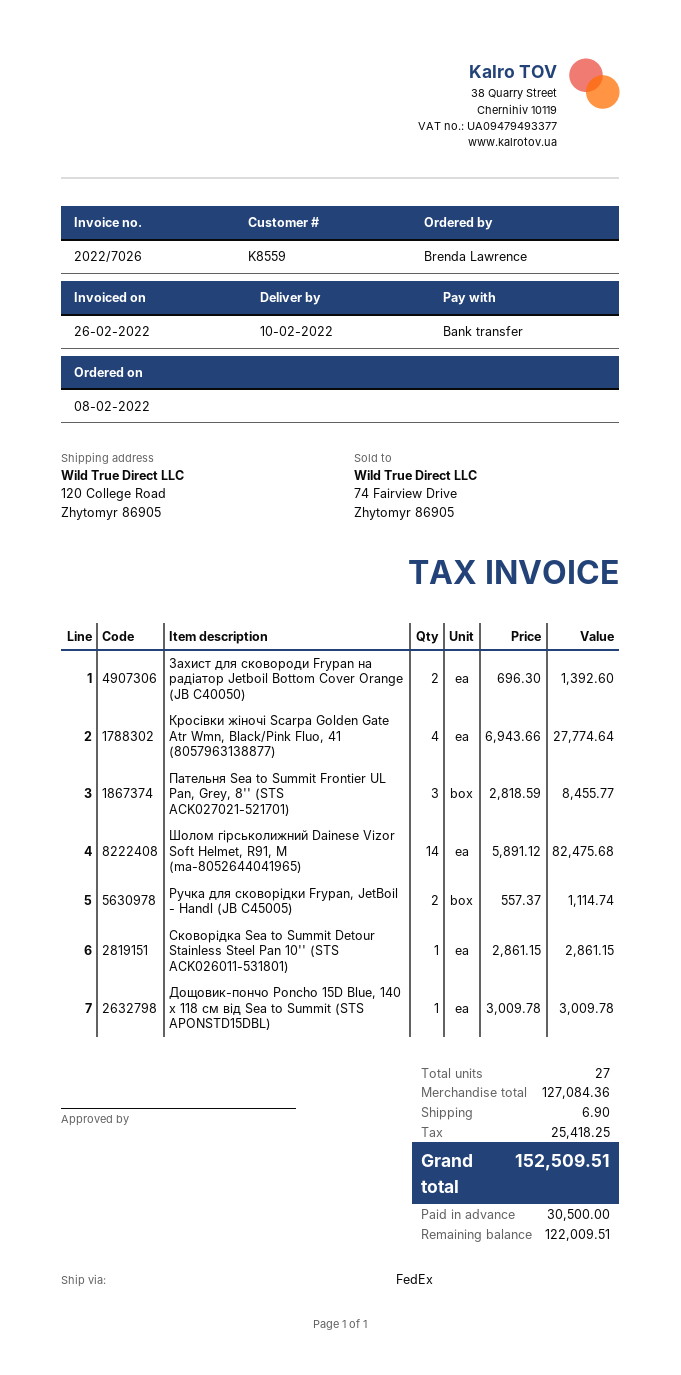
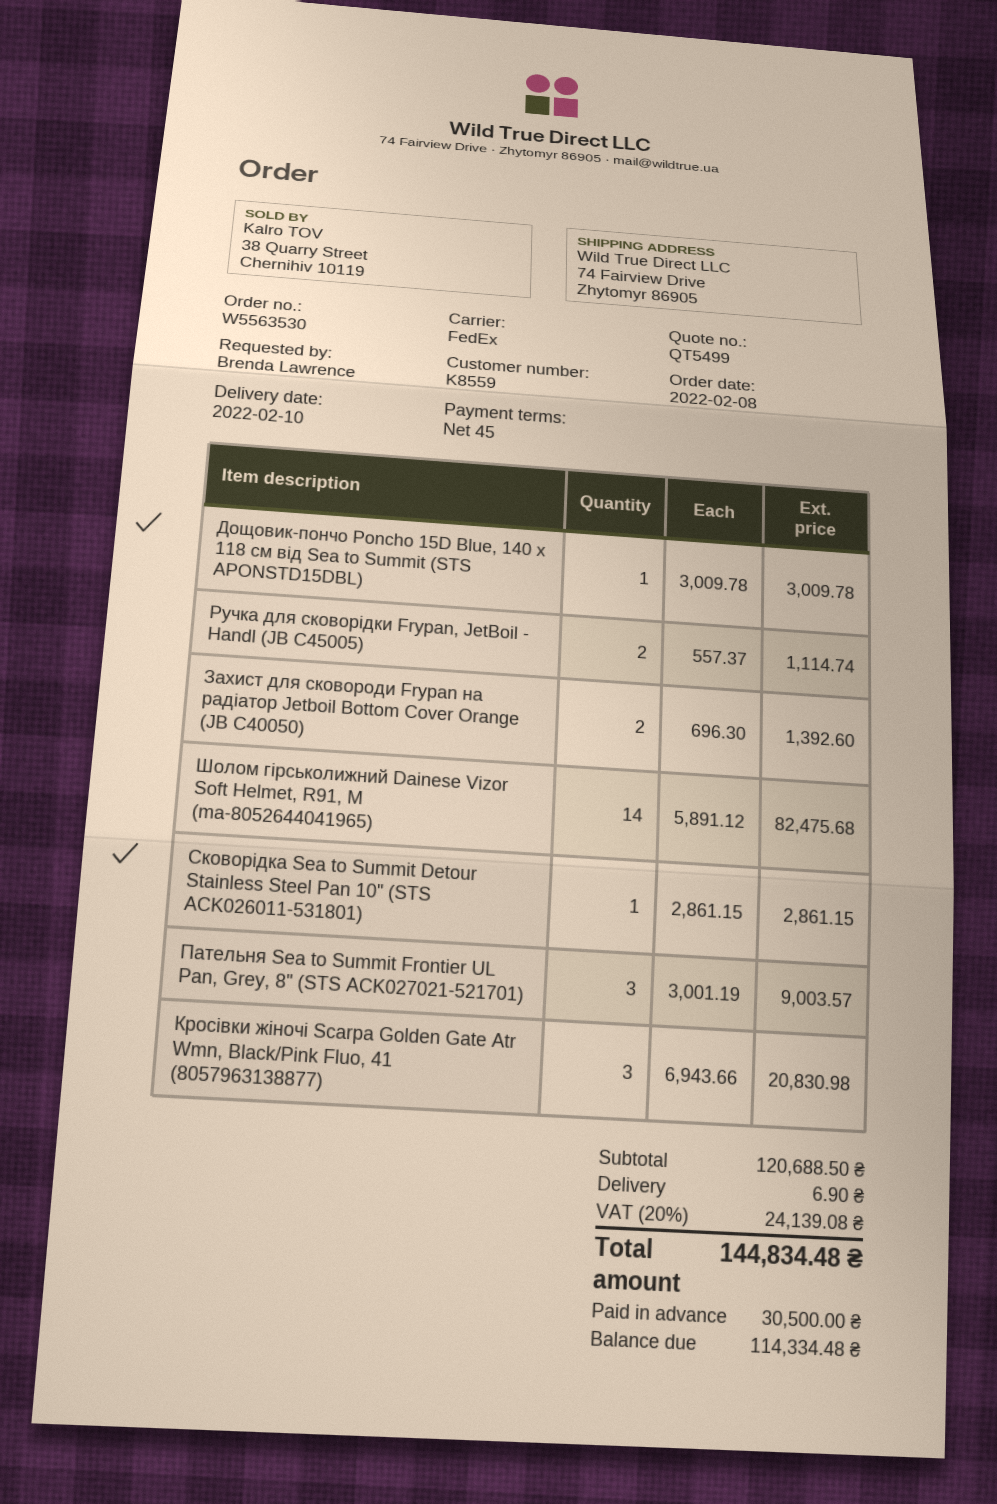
ship to: 120 College Road, Zhytomyr 86905 -> 74 Fairview Drive, Zhytomyr 86905
Кросівки жіночі Scarpa Golden Gate Atr Wmn, Black/Pink Fluo, 41 (8057963138877): 4 x 6943.66 = 27774.64 -> 3 x 6943.66 = 20830.98
Пательня Sea to Summit Frontier UL Pan, Grey, 8'' (STS ACK027021-521701): 3 x 2818.59 = 8455.77 -> 3 x 3001.19 = 9003.57
subtotal: 127084.36 -> 120688.50
tax: 25418.25 -> 24139.08
total: 152509.51 -> 144834.48
balance: 122009.51 -> 114334.48

